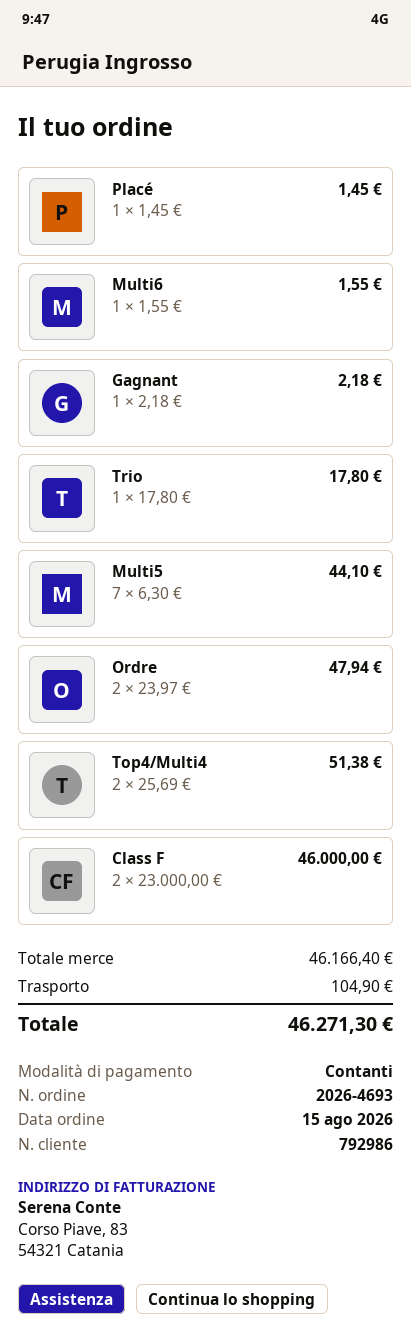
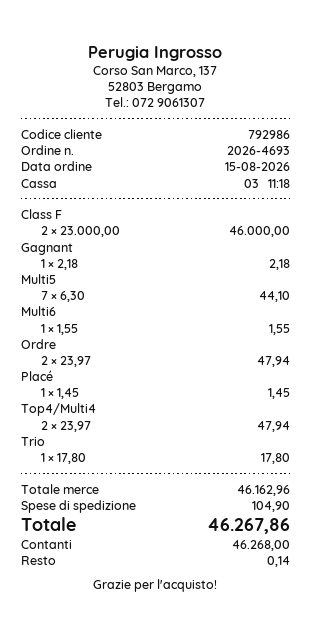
Top4/Multi4: 2 x 25.69 = 51.38 -> 2 x 23.97 = 47.94
subtotal: 46166.40 -> 46162.96
total: 46271.30 -> 46267.86

